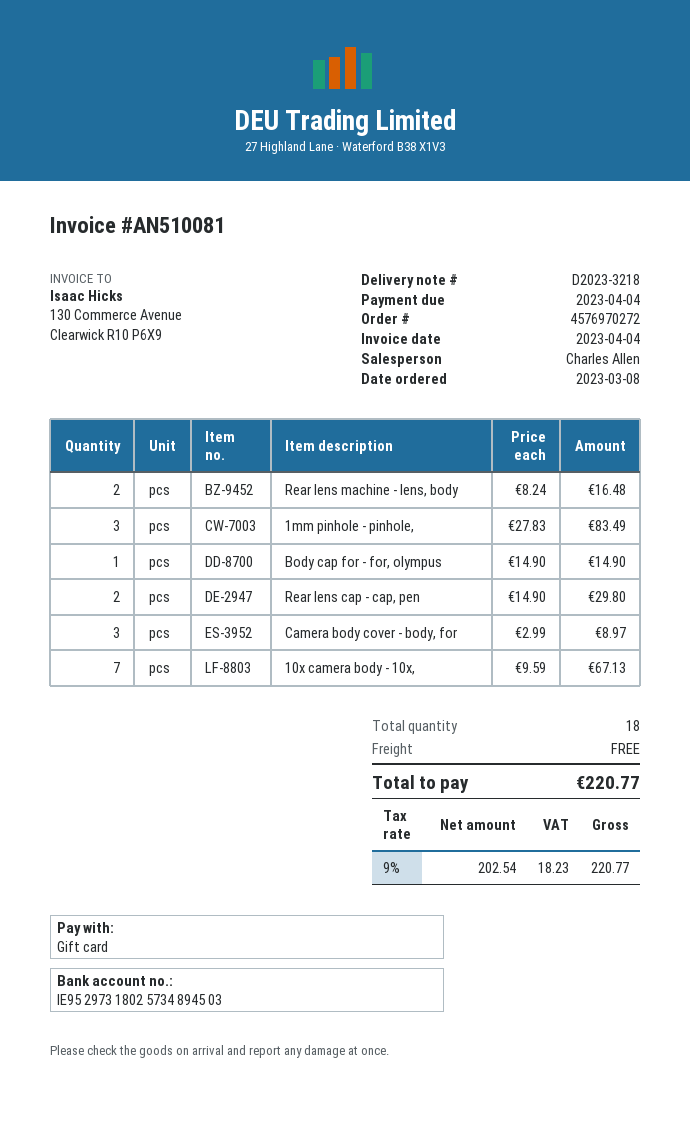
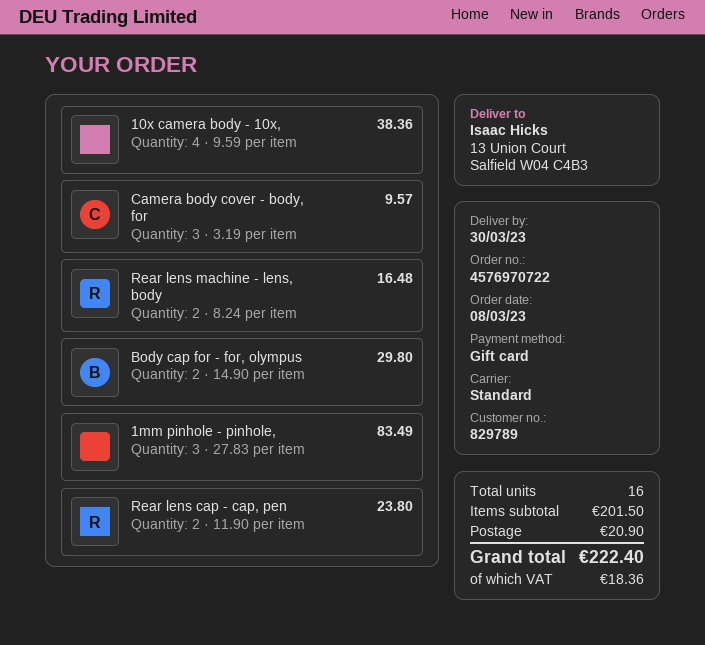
order number: 4576970272 -> 4576970722
Body cap for - for, olympus: 1 x 14.90 = 14.90 -> 2 x 14.90 = 29.80
Rear lens cap - cap, pen: 2 x 14.90 = 29.80 -> 2 x 11.90 = 23.80
Camera body cover - body, for: 3 x 2.99 = 8.97 -> 3 x 3.19 = 9.57
10x camera body - 10x,: 7 x 9.59 = 67.13 -> 4 x 9.59 = 38.36
total quantity: 18 -> 16
shipping: 0.00 -> 20.90
tax: 18.23 -> 18.36
total: 220.77 -> 222.40

